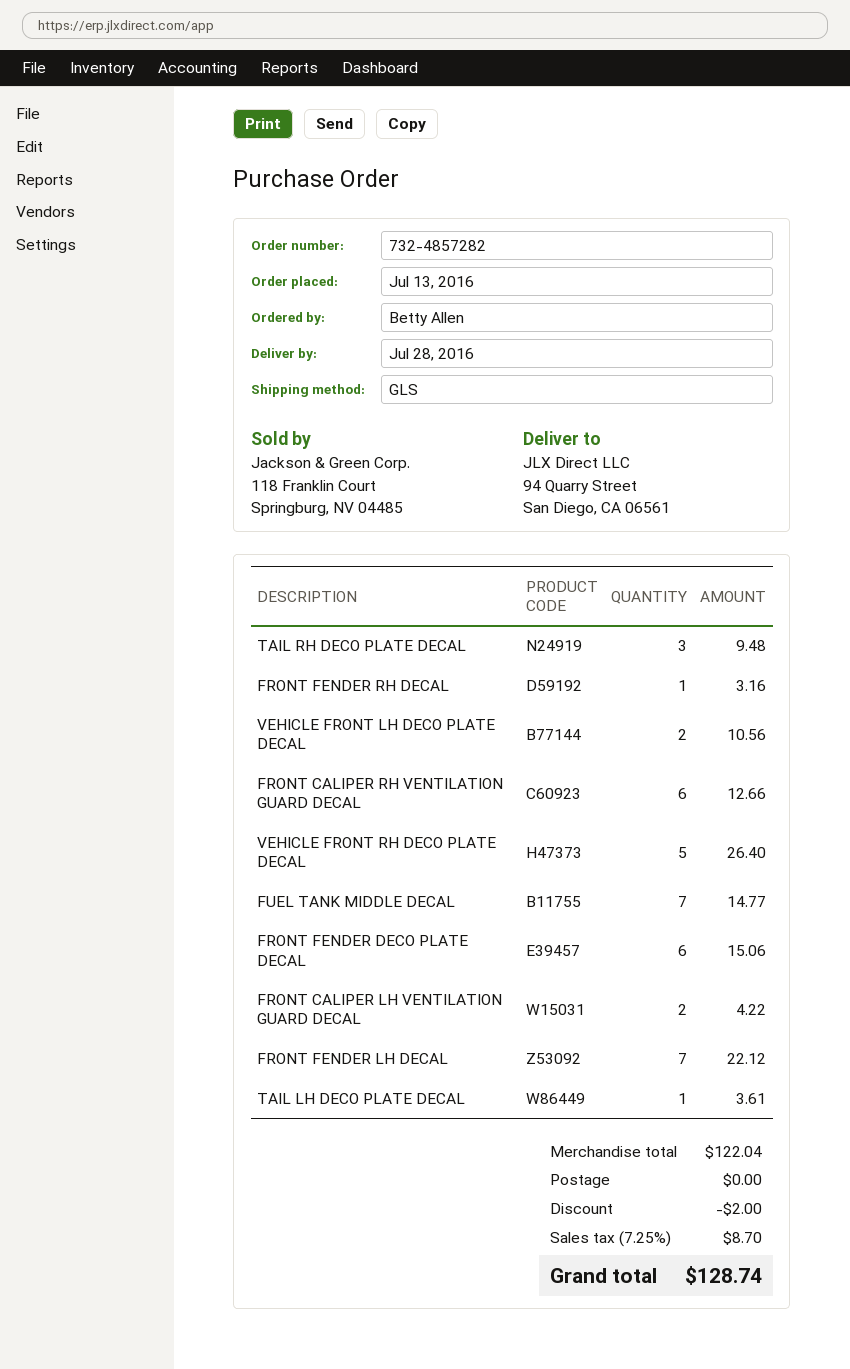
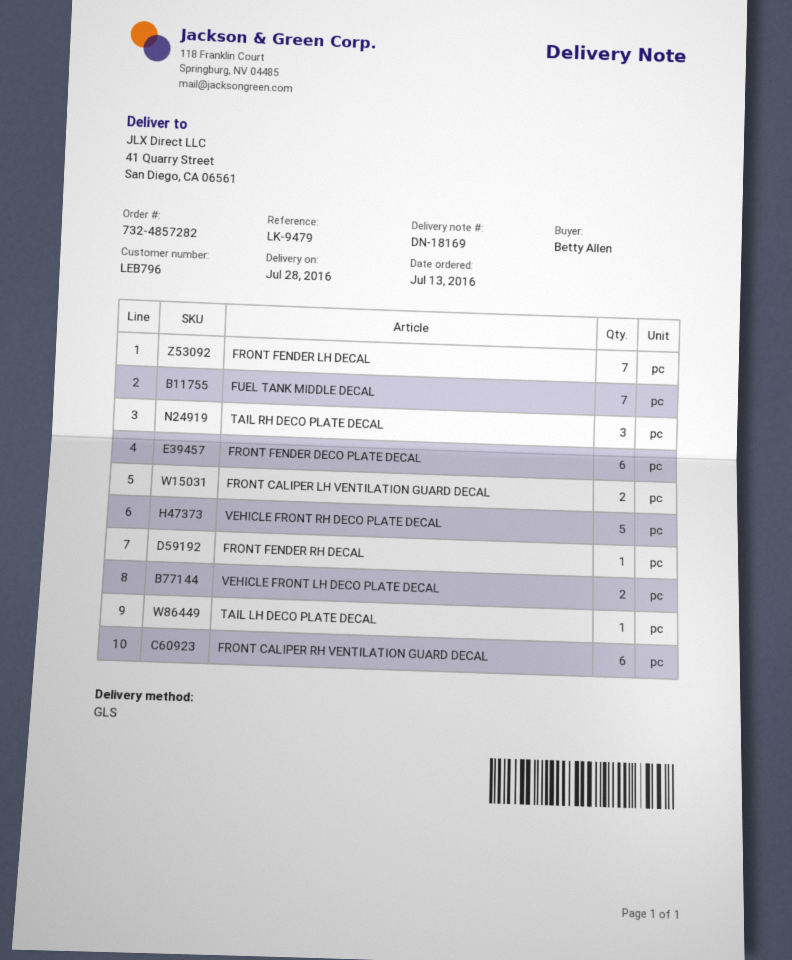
ship to: 94 Quarry Street, San Diego, CA 06561 -> 41 Quarry Street, San Diego, CA 06561

